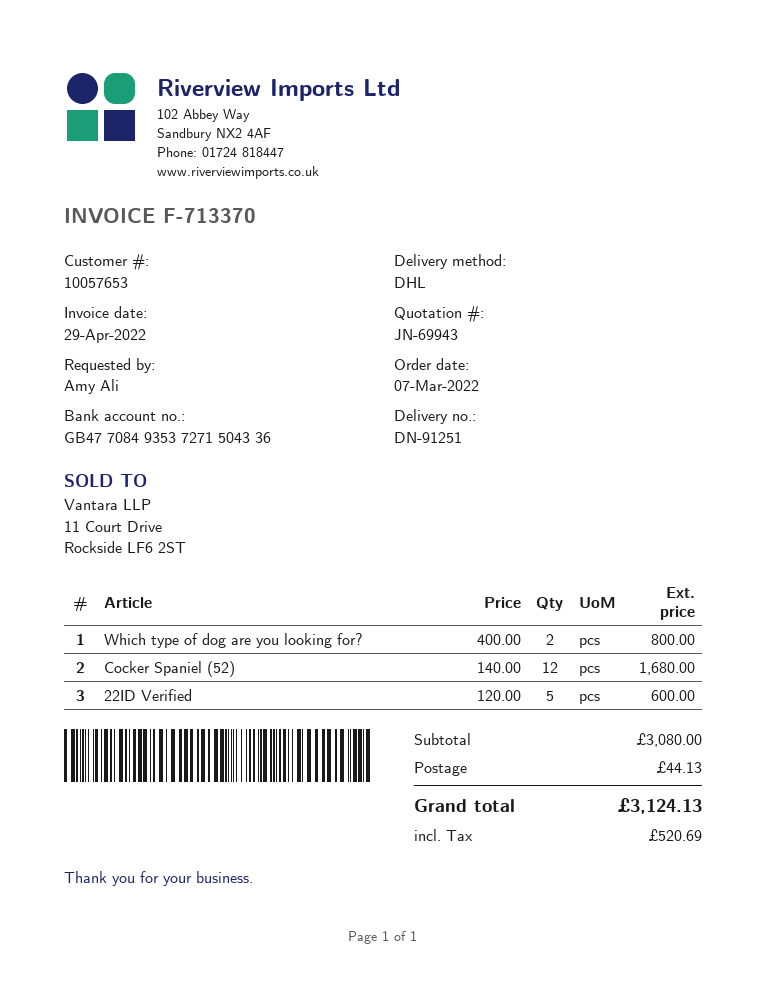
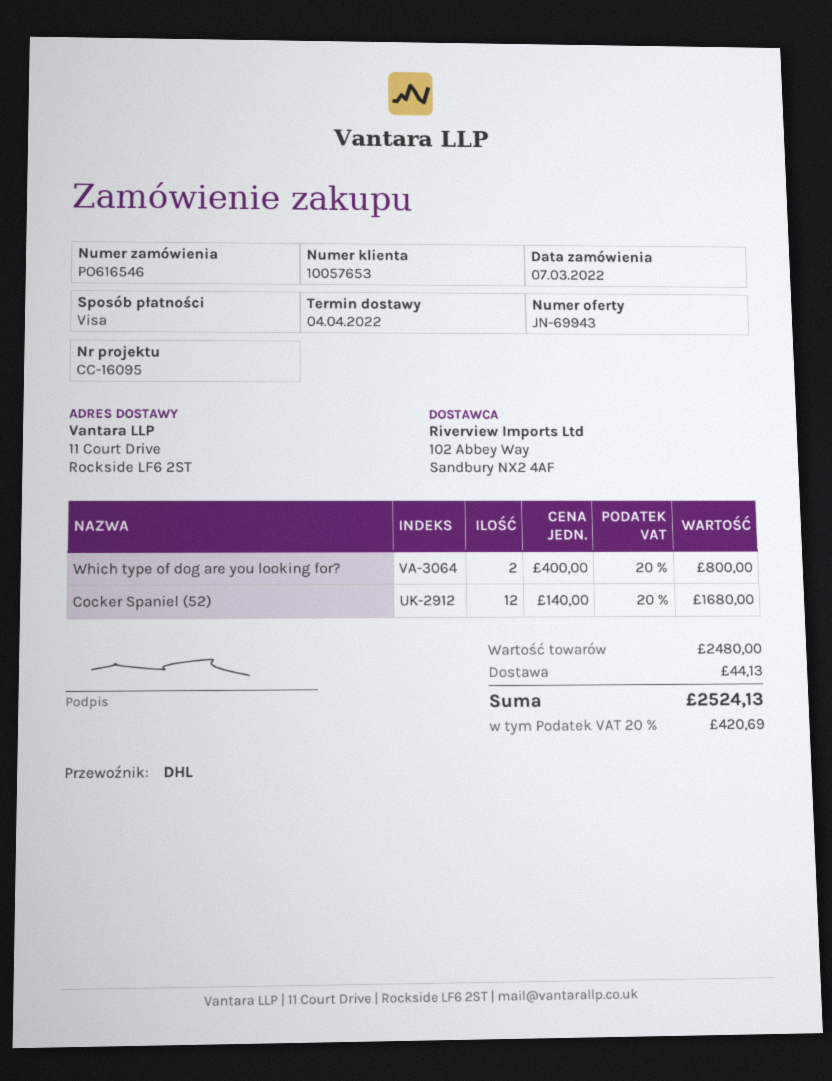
22ID Verified: 5 x 120.00 = 600.00 -> none
subtotal: 3080.00 -> 2480.00
tax: 520.69 -> 420.69
total: 3124.13 -> 2524.13

